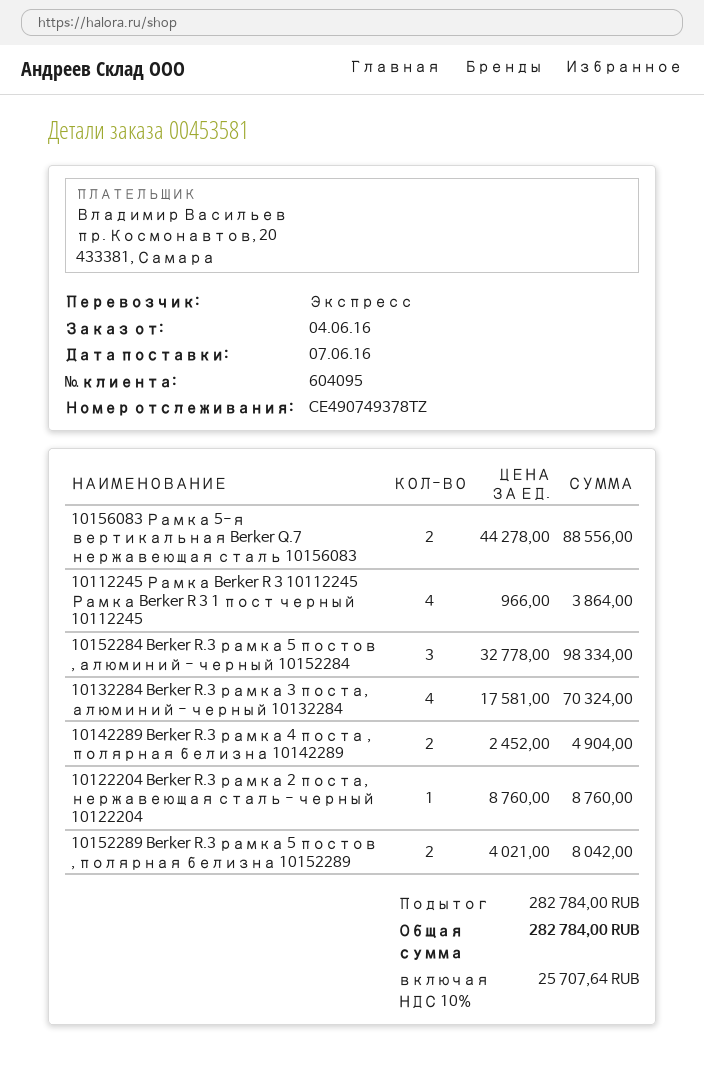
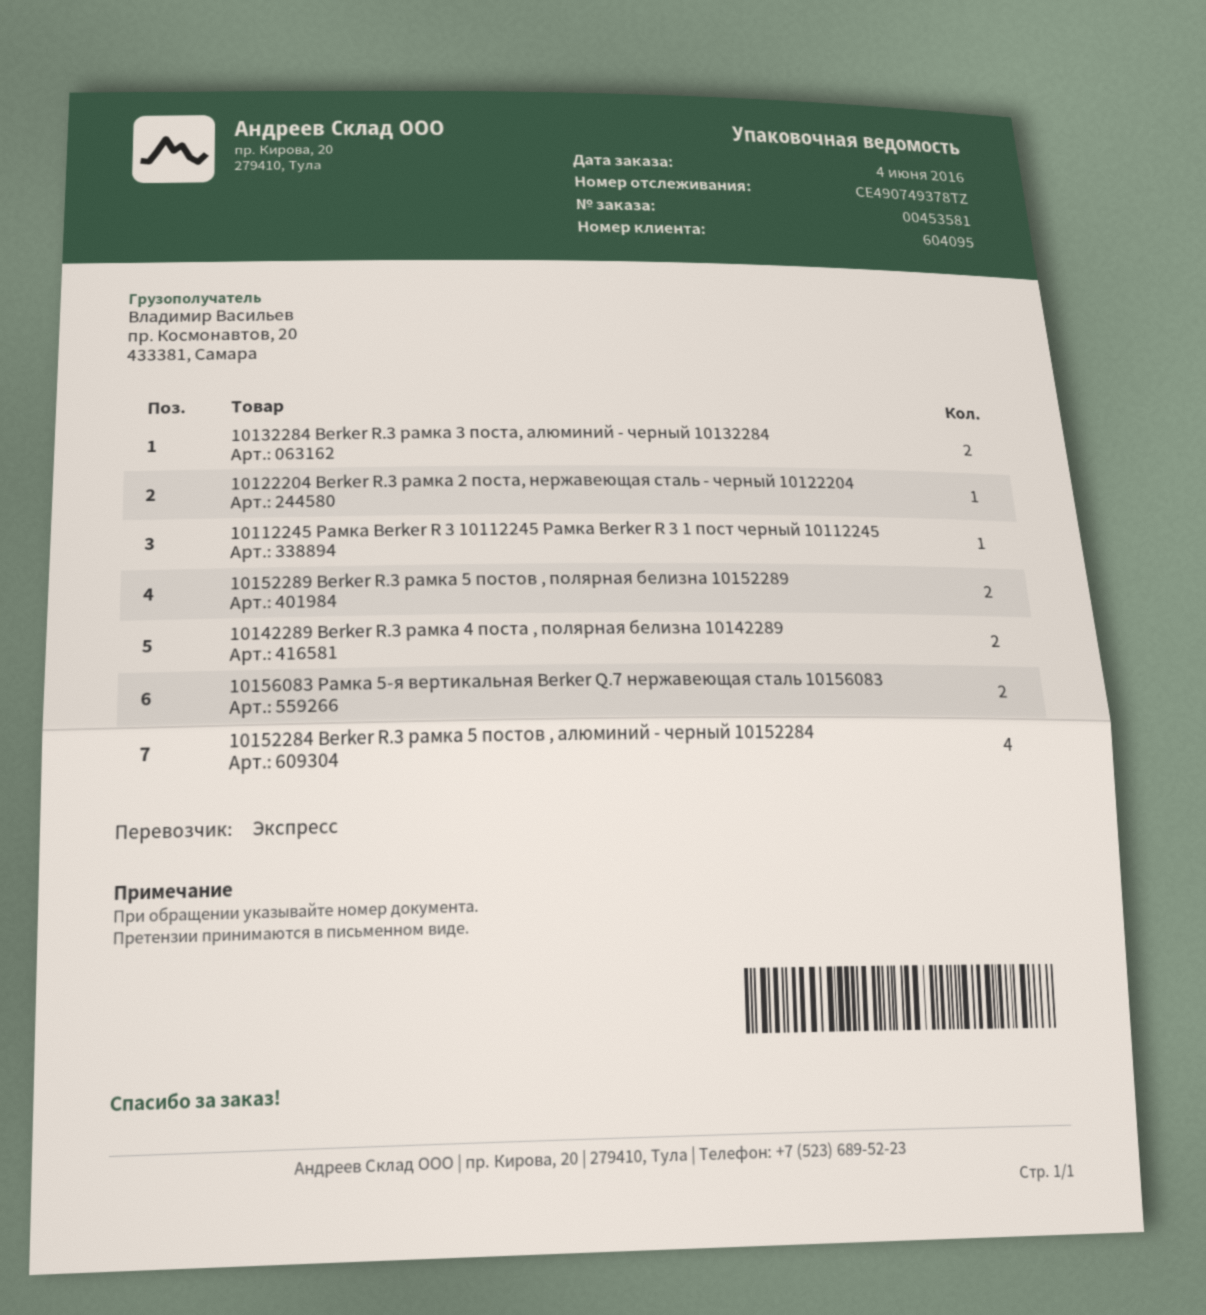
10112245 Рамка Berker R 3 10112245 Рамка Berker R 3 1 пост черный 10112245: 4 -> 1
10152284 Berker R.3 рамка 5 постов , алюминий - черный 10152284: 3 -> 4
10132284 Berker R.3 рамка 3 поста, алюминий - черный 10132284: 4 -> 2

